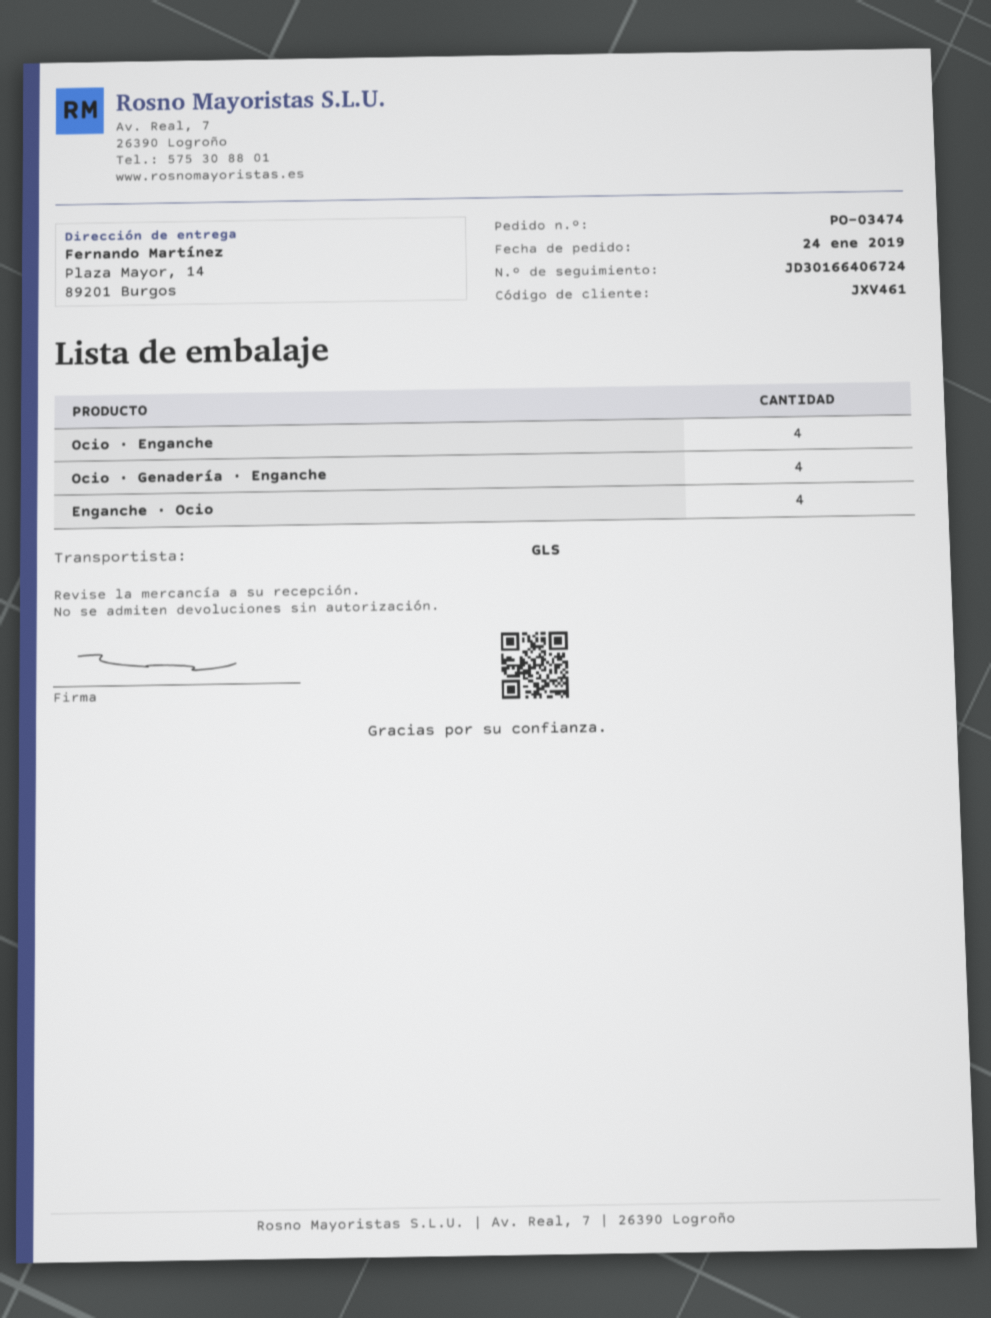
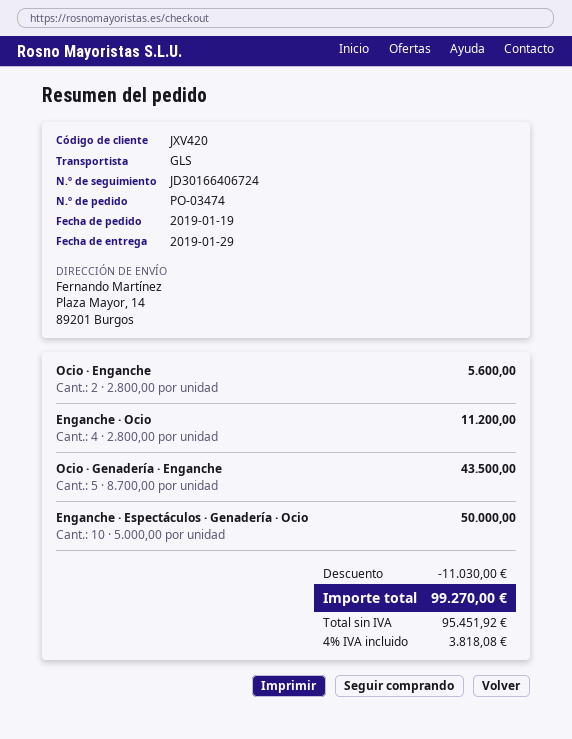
order date: 2019-01-24 -> 2019-01-19
customer number: JXV461 -> JXV420
Ocio · Enganche: 4 -> 2
Ocio · Genadería · Enganche: 4 -> 5
Enganche · Espectáculos · Genadería · Ocio: none -> 10

